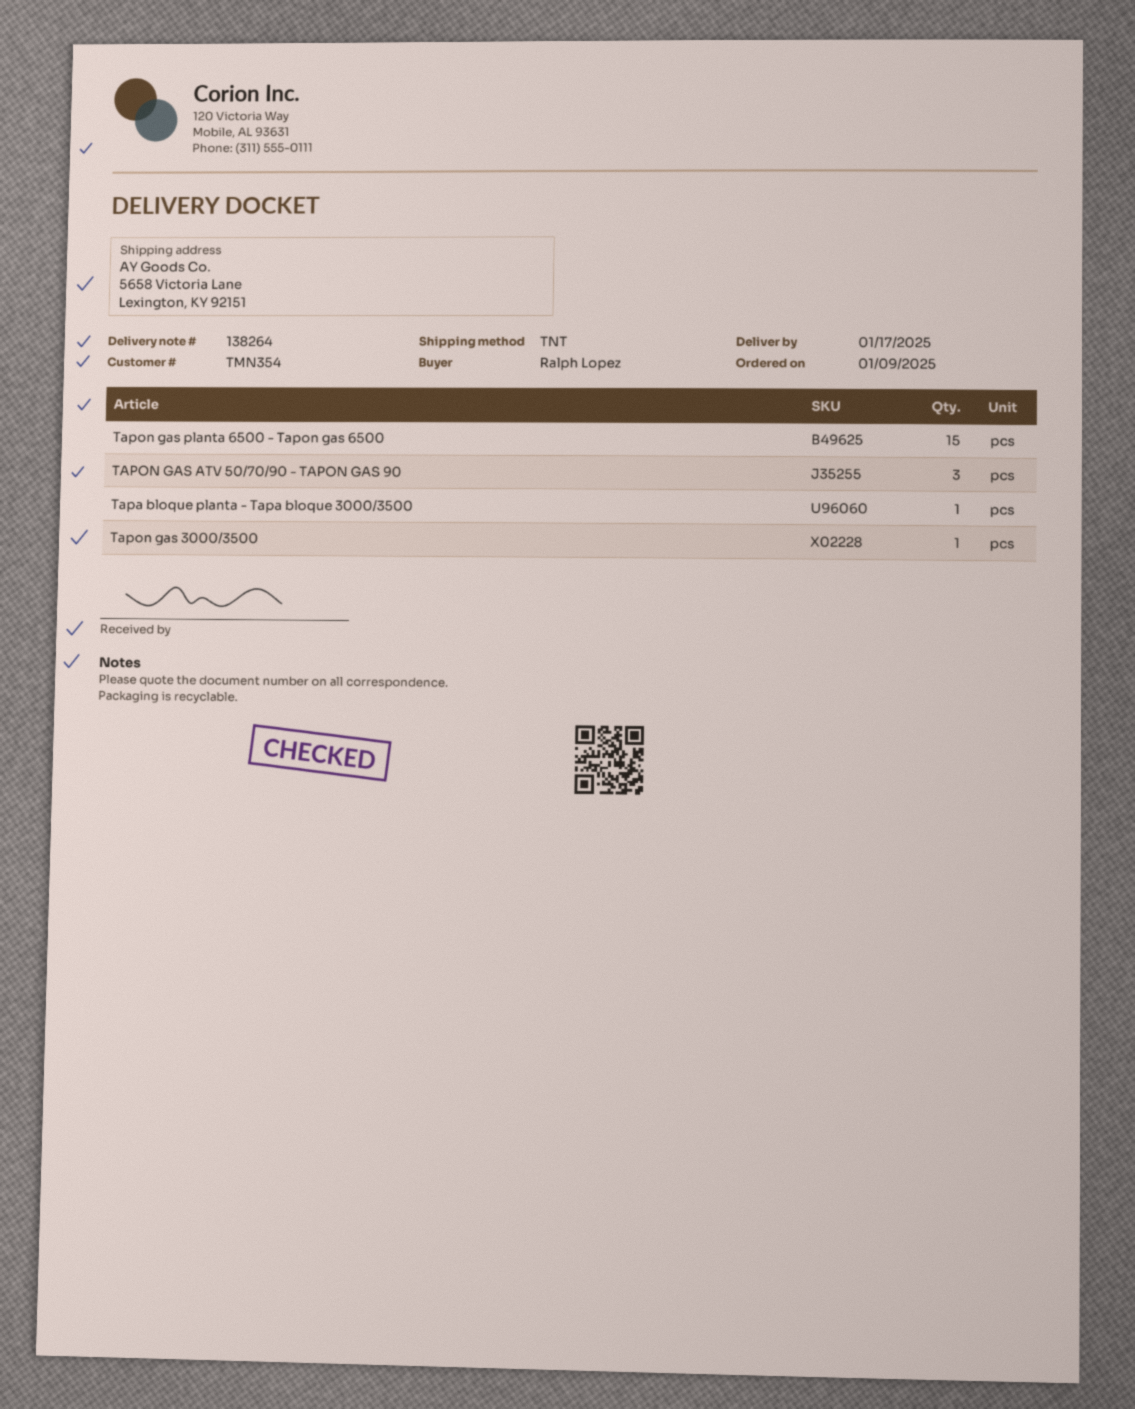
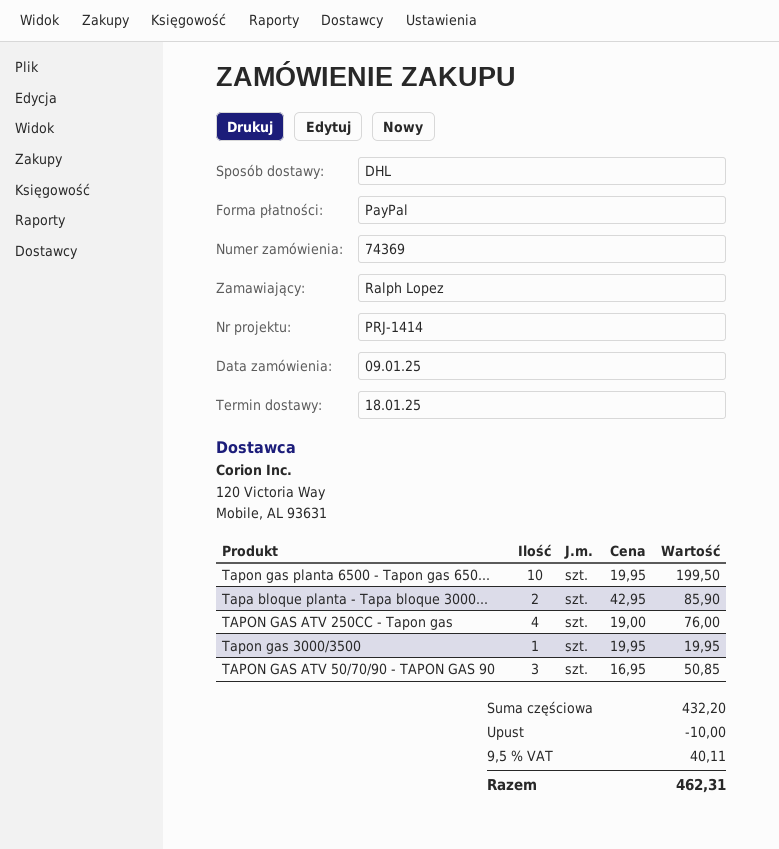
delivery date: 2025-01-17 -> 2025-01-18
shipping method: TNT -> DHL
Tapon gas planta 6500 - Tapon gas 6500: 15 -> 10
Tapa bloque planta - Tapa bloque 3000/3500: 1 -> 2
TAPON GAS ATV 250CC - Tapon gas: none -> 4

